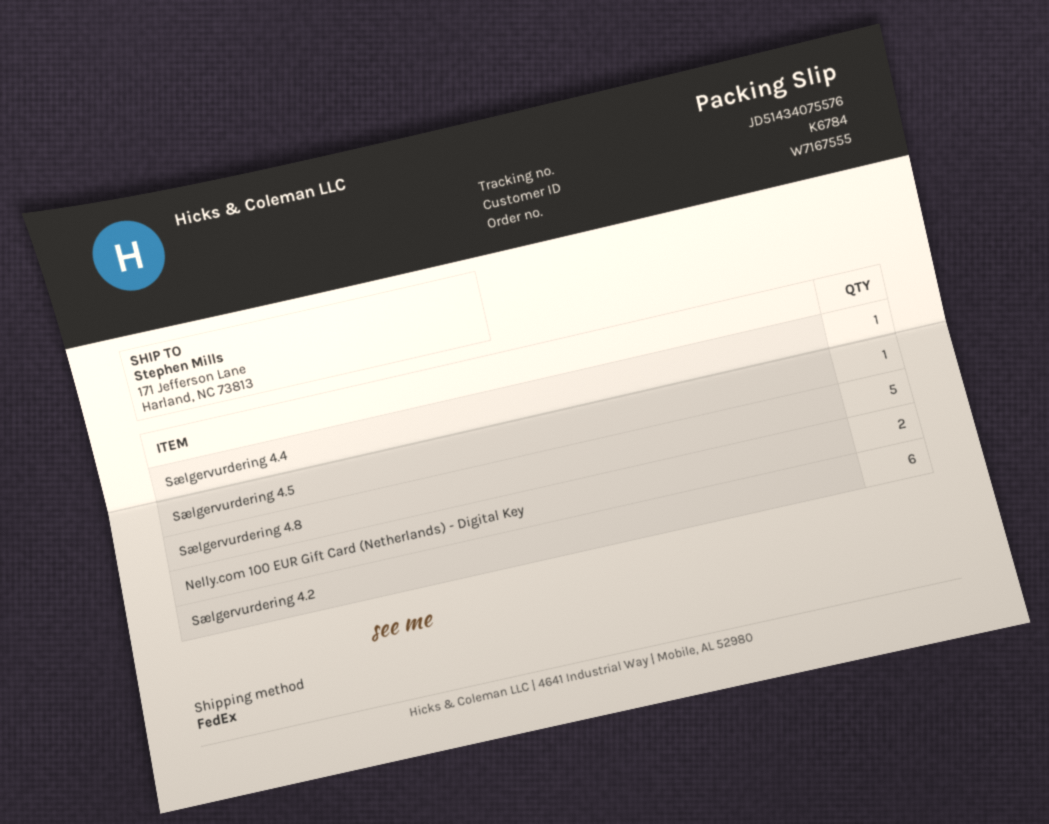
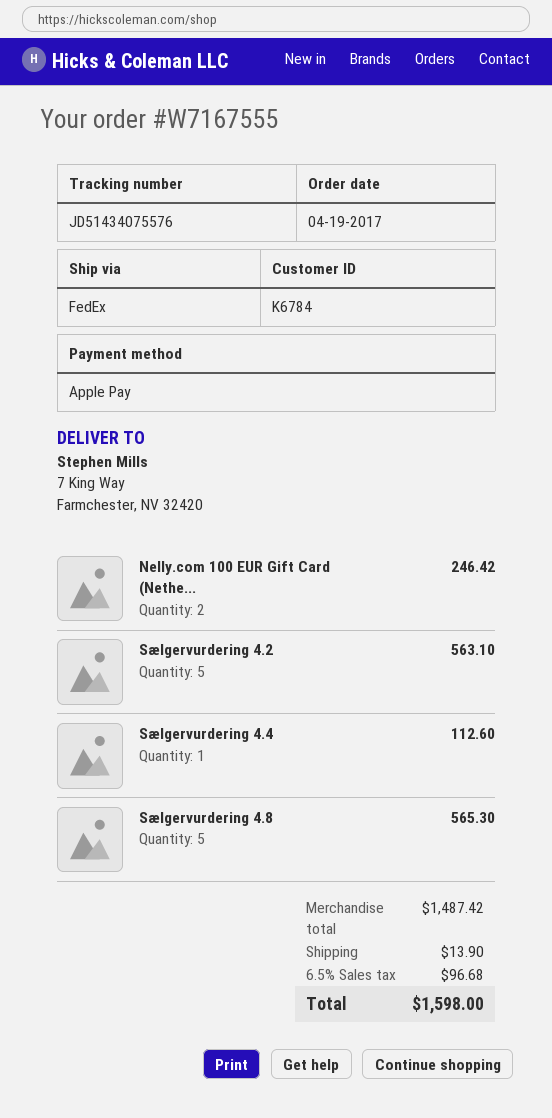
ship to: 171 Jefferson Lane, Harland, NC 73813 -> 7 King Way, Farmchester, NV 32420
Sælgervurdering 4.5: 1 -> none
Sælgervurdering 4.2: 6 -> 5

